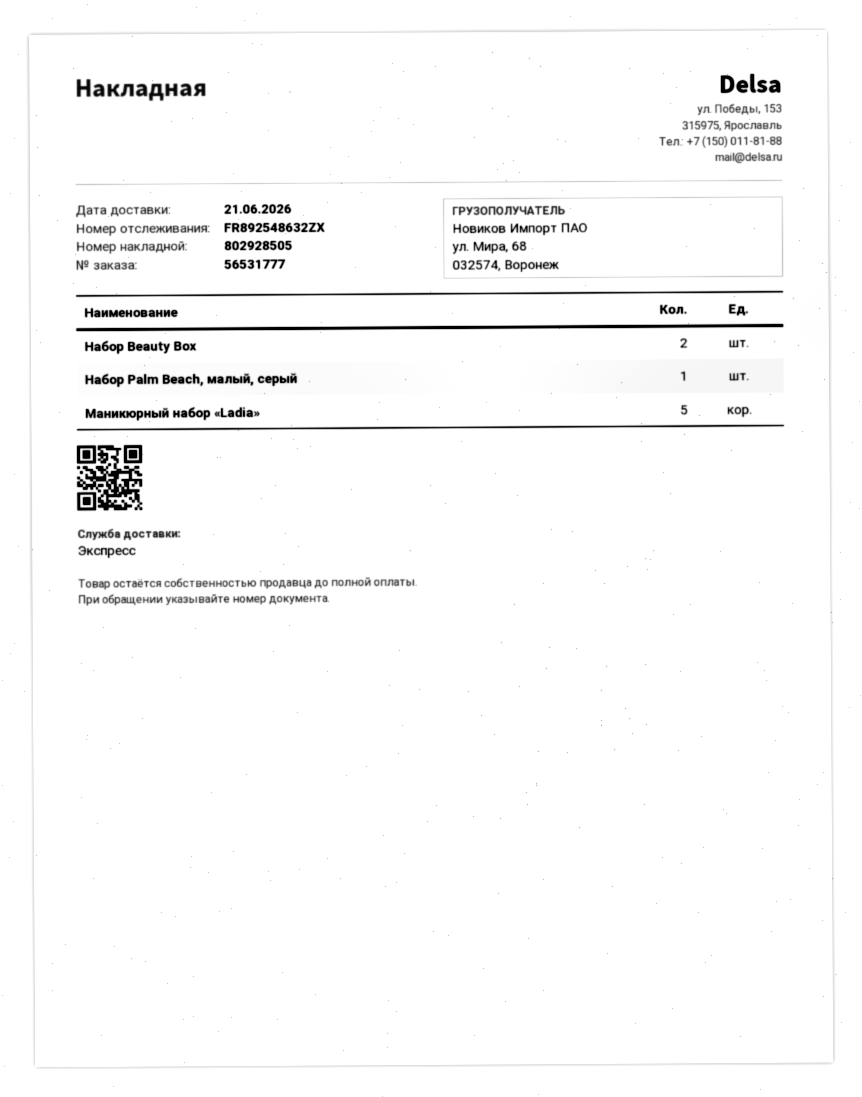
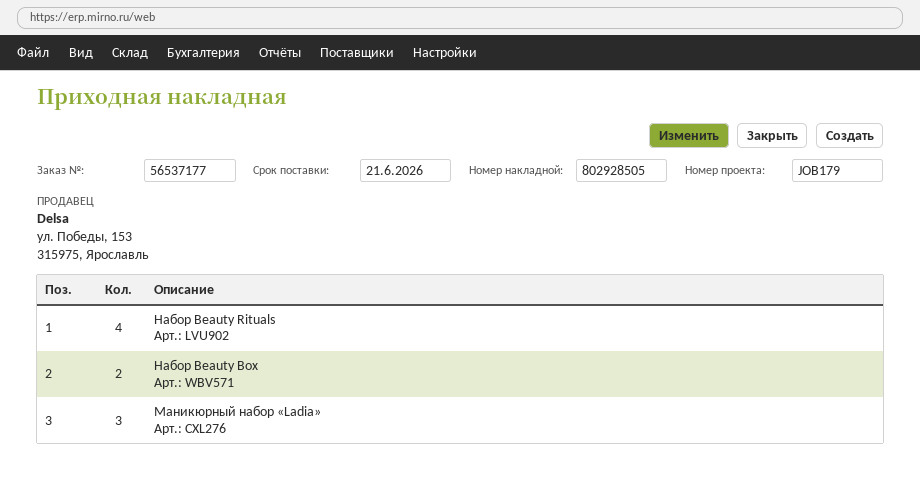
order number: 56531777 -> 56537177
Набор Palm Beach, малый, серый: 1 -> none
Маникюрный набор «Ladia»: 5 -> 3
Набор Beauty Rituals: none -> 4

